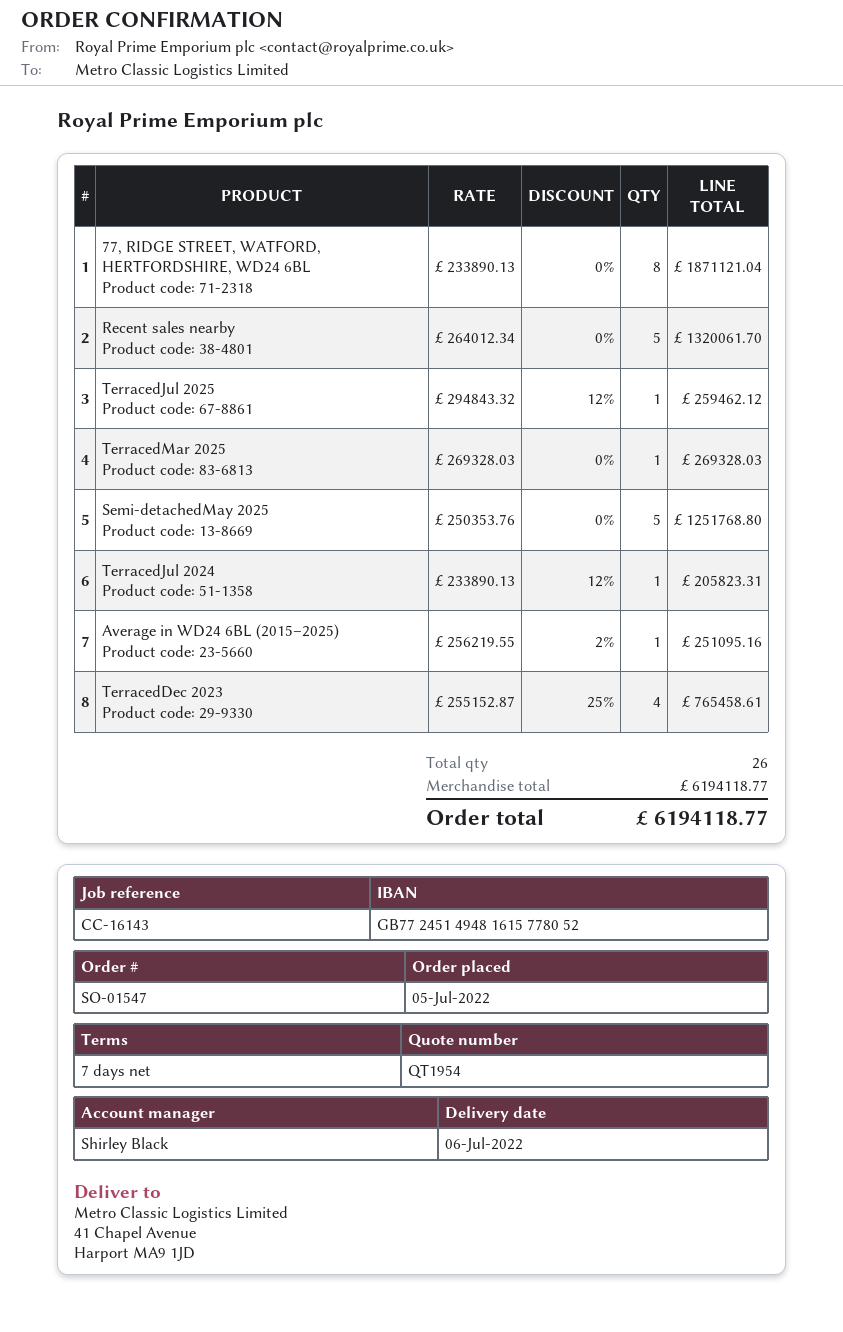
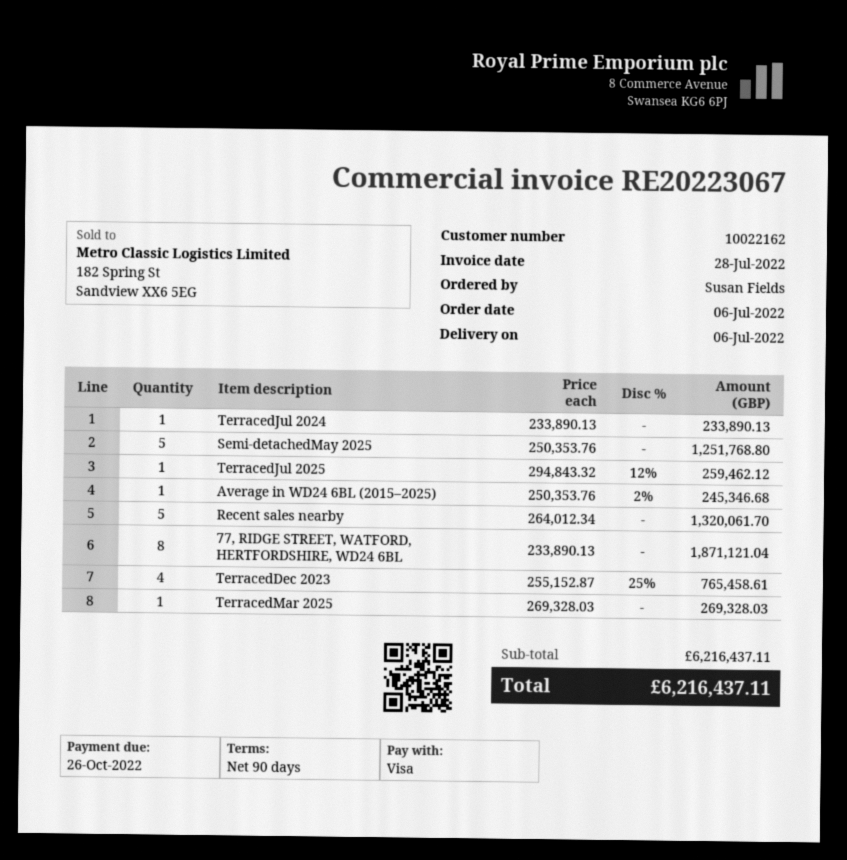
order date: 2022-07-05 -> 2022-07-06
payment terms: 7 days -> 90 days
TerracedJul 2024: 1 x 233890.13 - 12% = 205823.31 -> 1 x 233890.13 = 233890.13
Average in WD24 6BL (2015–2025): 1 x 256219.55 - 2% = 251095.16 -> 1 x 250353.76 - 2% = 245346.68
subtotal: 6194118.77 -> 6216437.11
total: 6194118.77 -> 6216437.11

